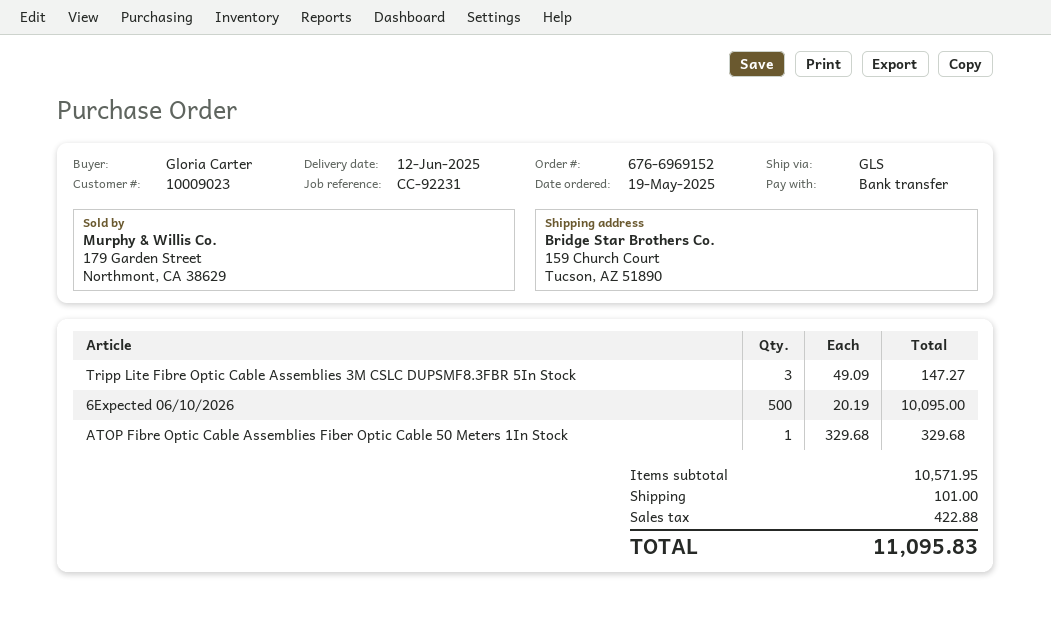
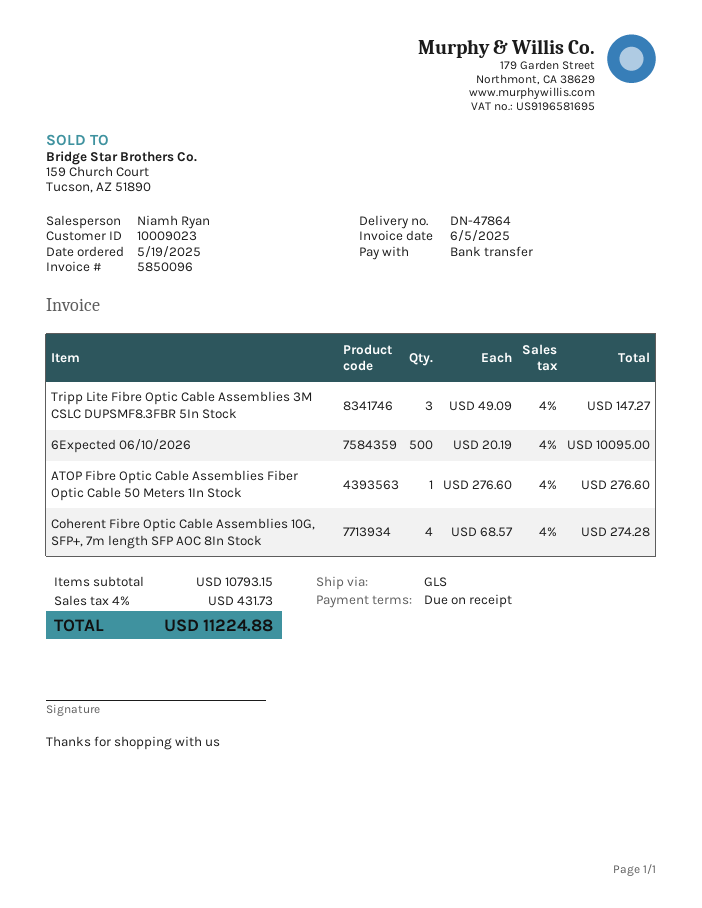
ATOP Fibre Optic Cable Assemblies Fiber Optic Cable 50 Meters 1In Stock: 1 x 329.68 = 329.68 -> 1 x 276.60 = 276.60
Coherent Fibre Optic Cable Assemblies 10G, SFP+, 7m length SFP AOC 8In Stock: none -> 4 x 68.57 = 274.28
subtotal: 10571.95 -> 10793.15
shipping: 101.00 -> none
tax: 422.88 -> 431.73
total: 11095.83 -> 11224.88

